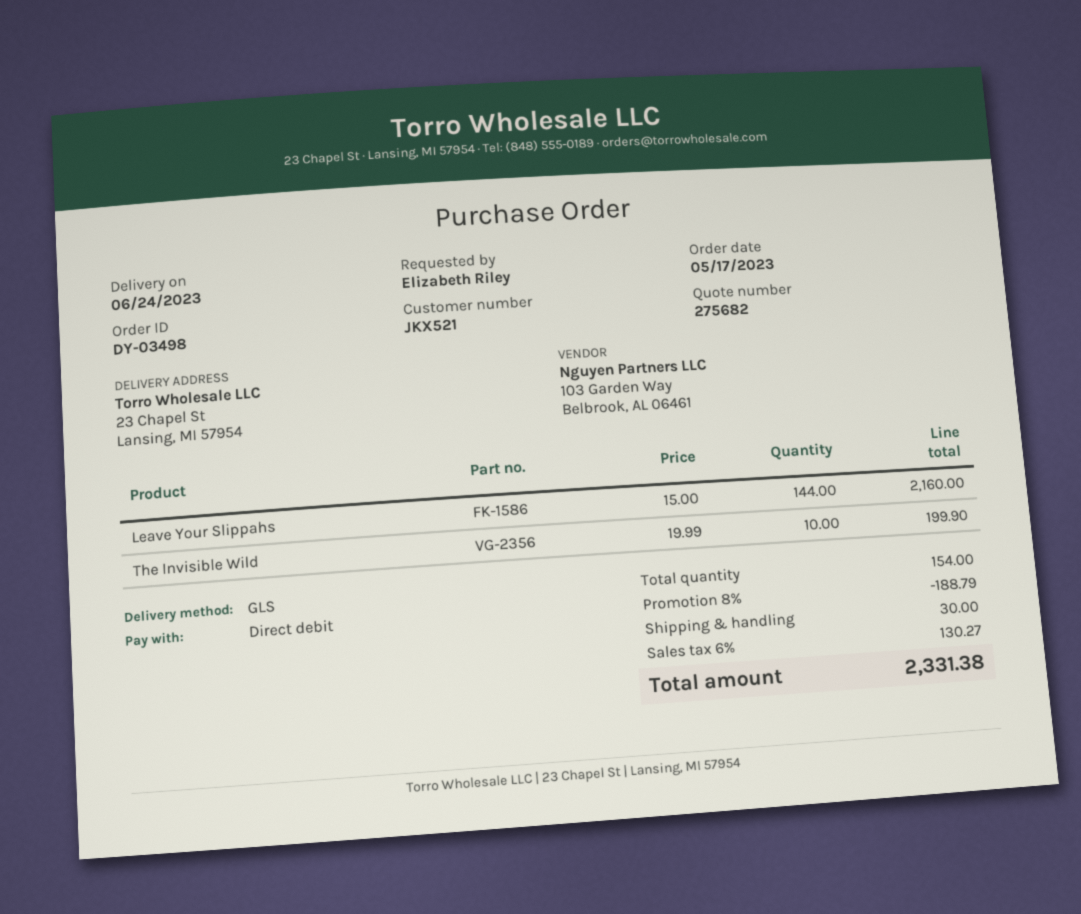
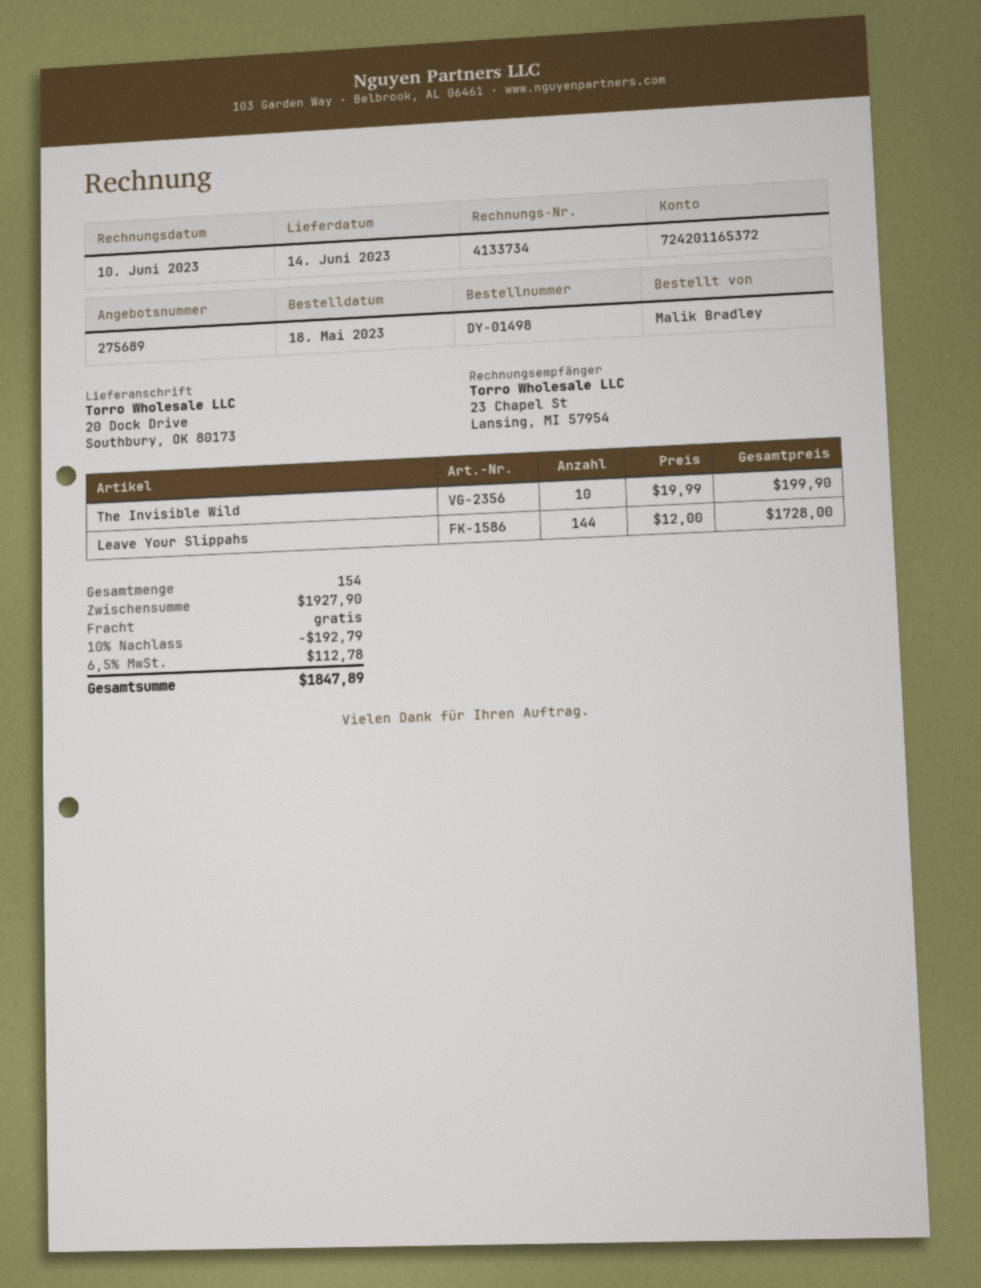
quote number: 275682 -> 275689
order number: DY-03498 -> DY-01498
order date: 2023-05-17 -> 2023-05-18
delivery date: 2023-06-24 -> 2023-06-14
ordered by: Elizabeth Riley -> Malik Bradley
ship to: 23 Chapel St, Lansing, MI 57954 -> 20 Dock Drive, Southbury, OK 80173
Leave Your Slippahs: 144 x 15.00 = 2160.00 -> 144 x 12.00 = 1728.00
discount: 8% = 188.79 -> 10% = 192.79
shipping: 30.00 -> 0.00
tax: 6% = 130.27 -> 6.5% = 112.78
total: 2331.38 -> 1847.89

